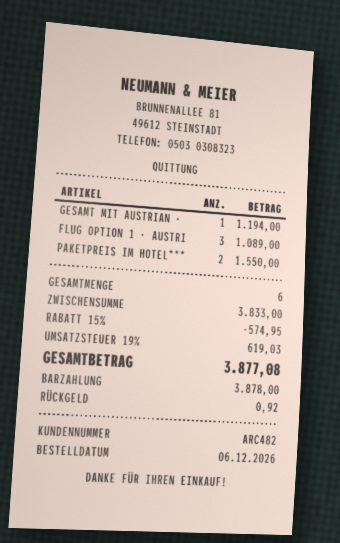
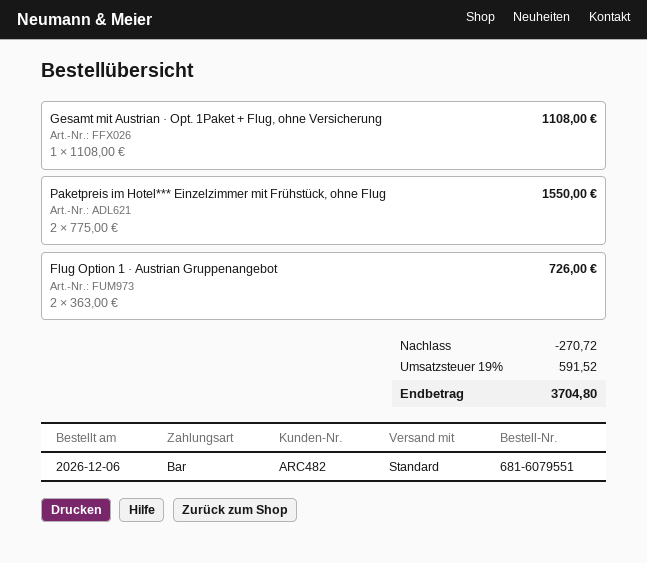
GESAMT MIT AUSTRIAN ·: 1 for 1194.00 -> 1 for 1108.00
FLUG OPTION 1 · AUSTRI: 3 for 1089.00 -> 2 for 726.00
discount: 574.95 -> 270.72
tax: 19% = 619.03 -> 19% = 591.52
total: 3877.08 -> 3704.80

